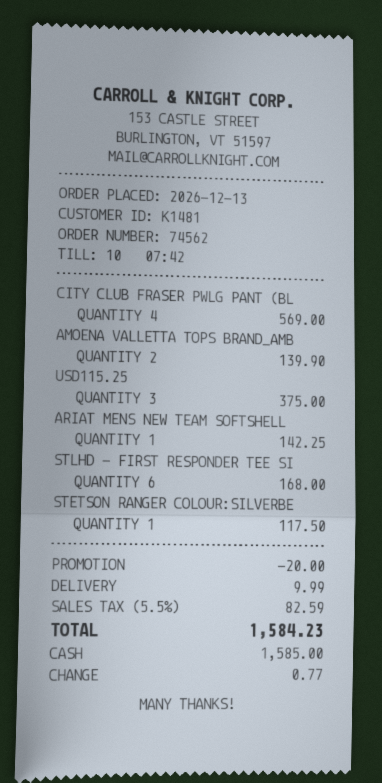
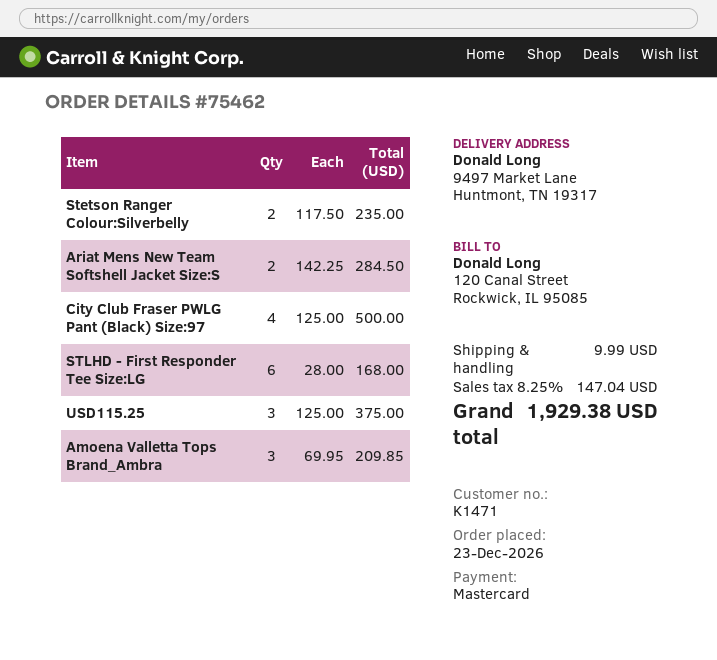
order number: 74562 -> 75462
order date: 2026-12-13 -> 2026-12-23
customer number: K1481 -> K1471
payment method: cash -> Mastercard
CITY CLUB FRASER PWLG PANT (BL: 4 for 569.00 -> 4 for 500.00
AMOENA VALLETTA TOPS BRAND_AMB: 2 for 139.90 -> 3 for 209.85
ARIAT MENS NEW TEAM SOFTSHELL: 1 for 142.25 -> 2 for 284.50
STETSON RANGER COLOUR:SILVERBE: 1 for 117.50 -> 2 for 235.00
discount: 20.00 -> none
tax: 5.5% = 82.59 -> 8.25% = 147.04
total: 1584.23 -> 1929.38

